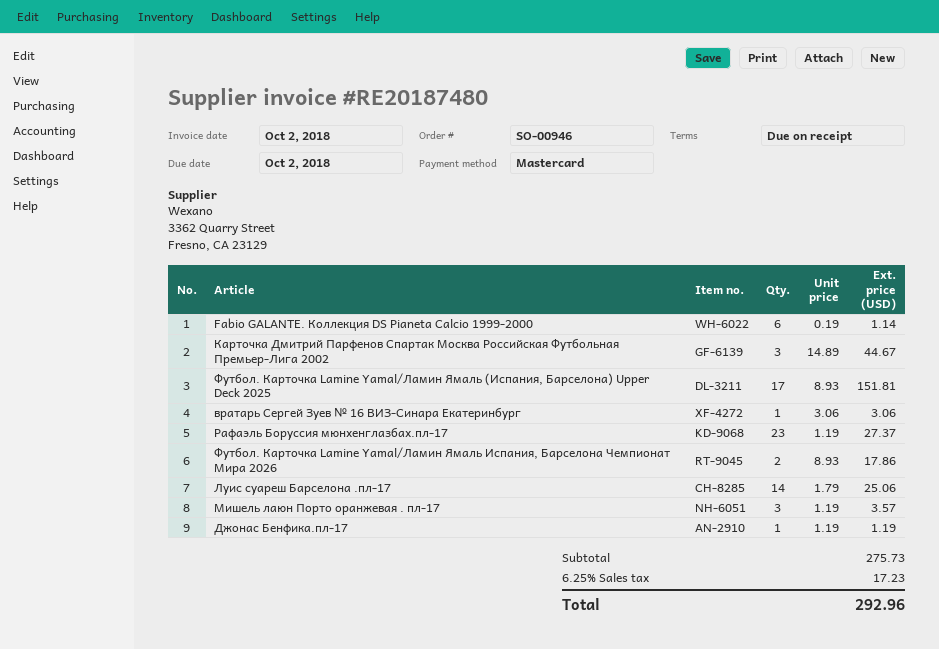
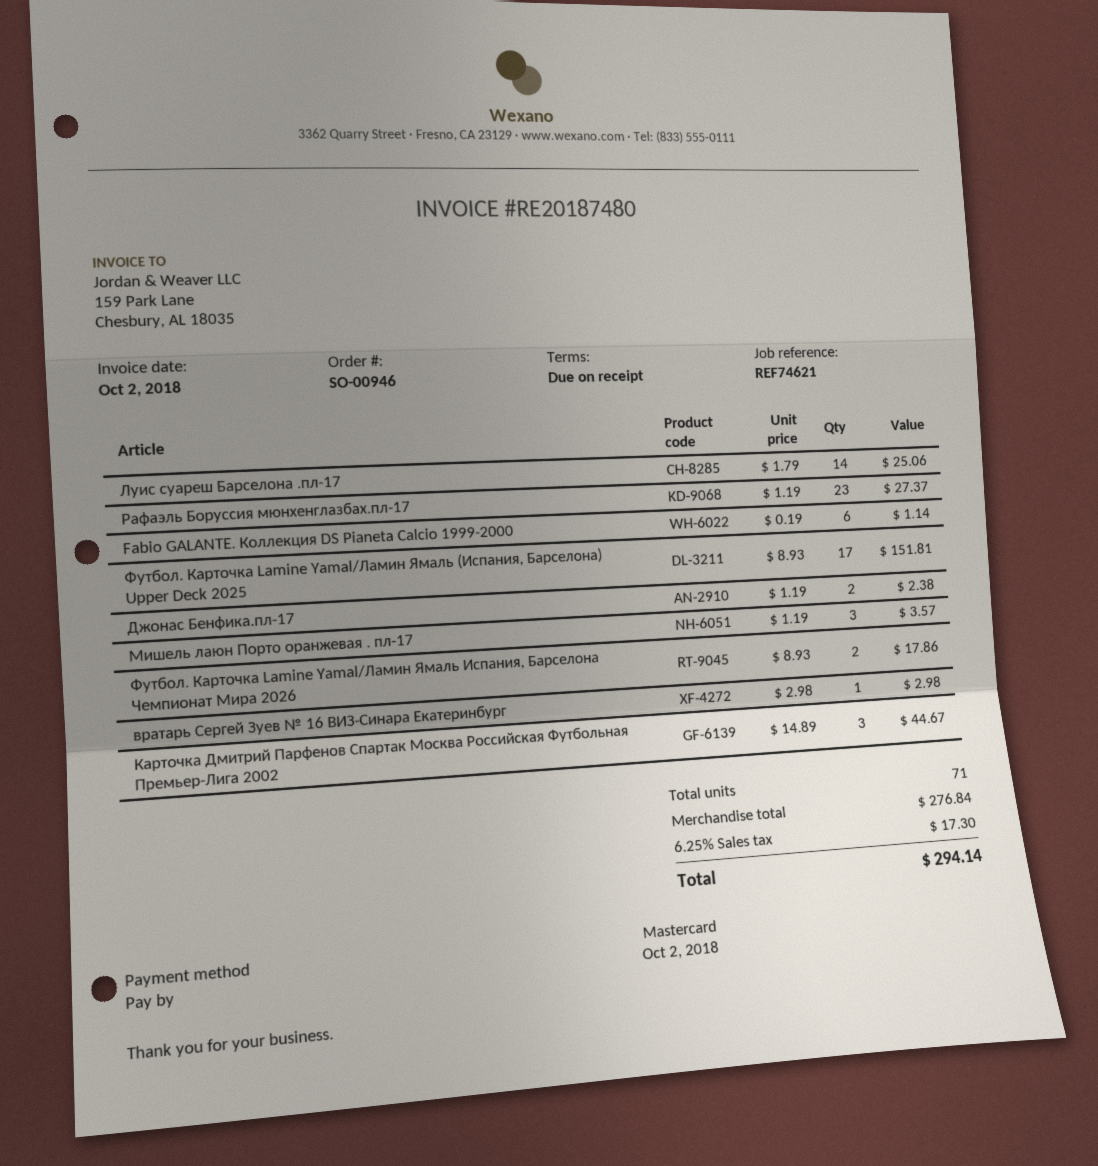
вратарь Сергей Зуев № 16 ВИЗ-Синара Екатеринбург: 1 x 3.06 = 3.06 -> 1 x 2.98 = 2.98
Джонас Бенфика.пл-17: 1 x 1.19 = 1.19 -> 2 x 1.19 = 2.38
subtotal: 275.73 -> 276.84
tax: 6.25% = 17.23 -> 6.25% = 17.30
total: 292.96 -> 294.14

